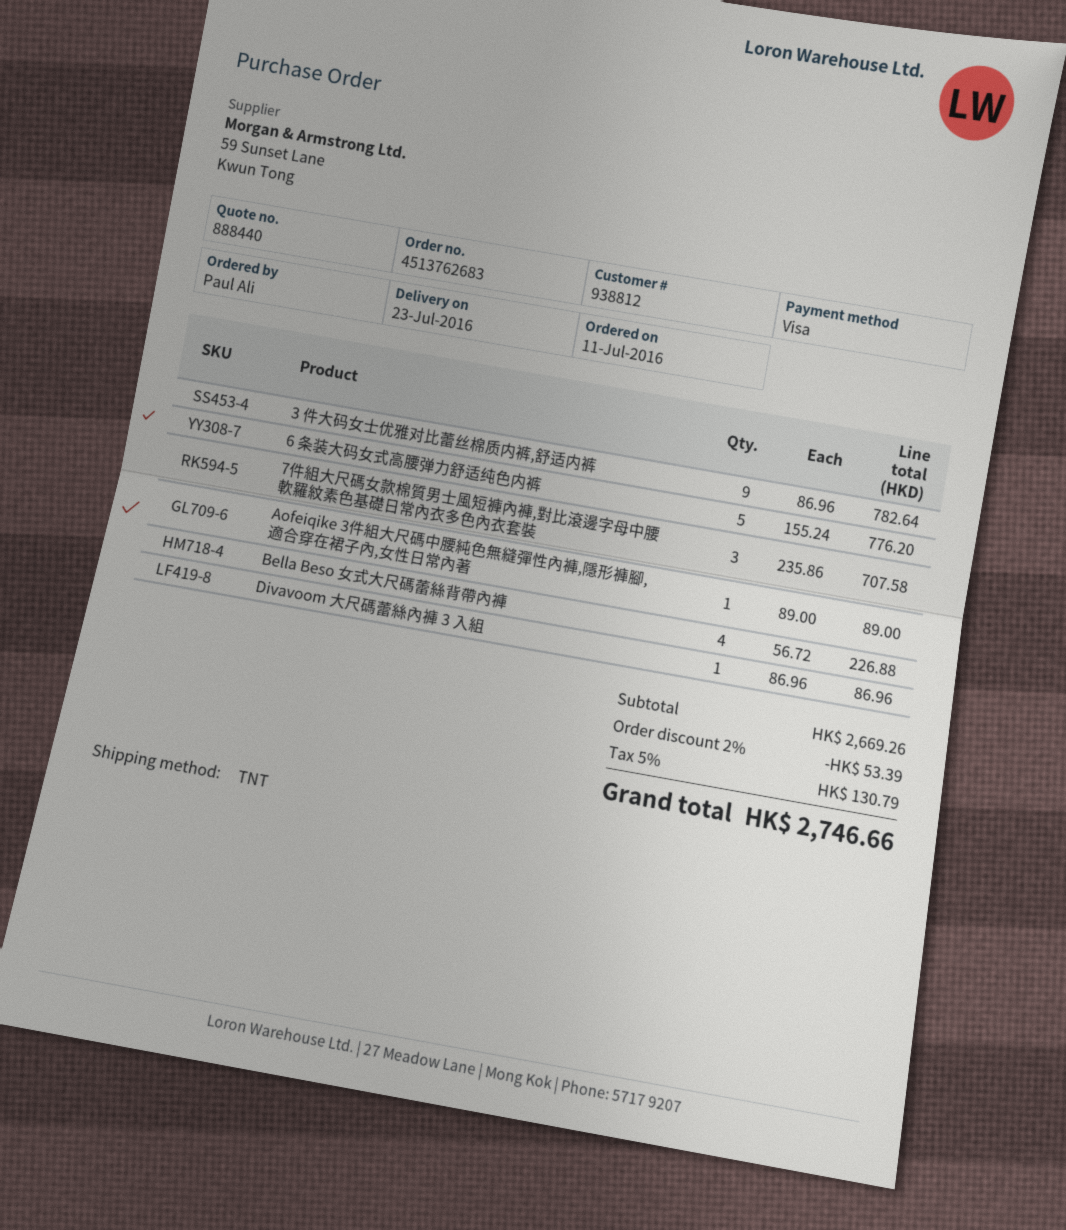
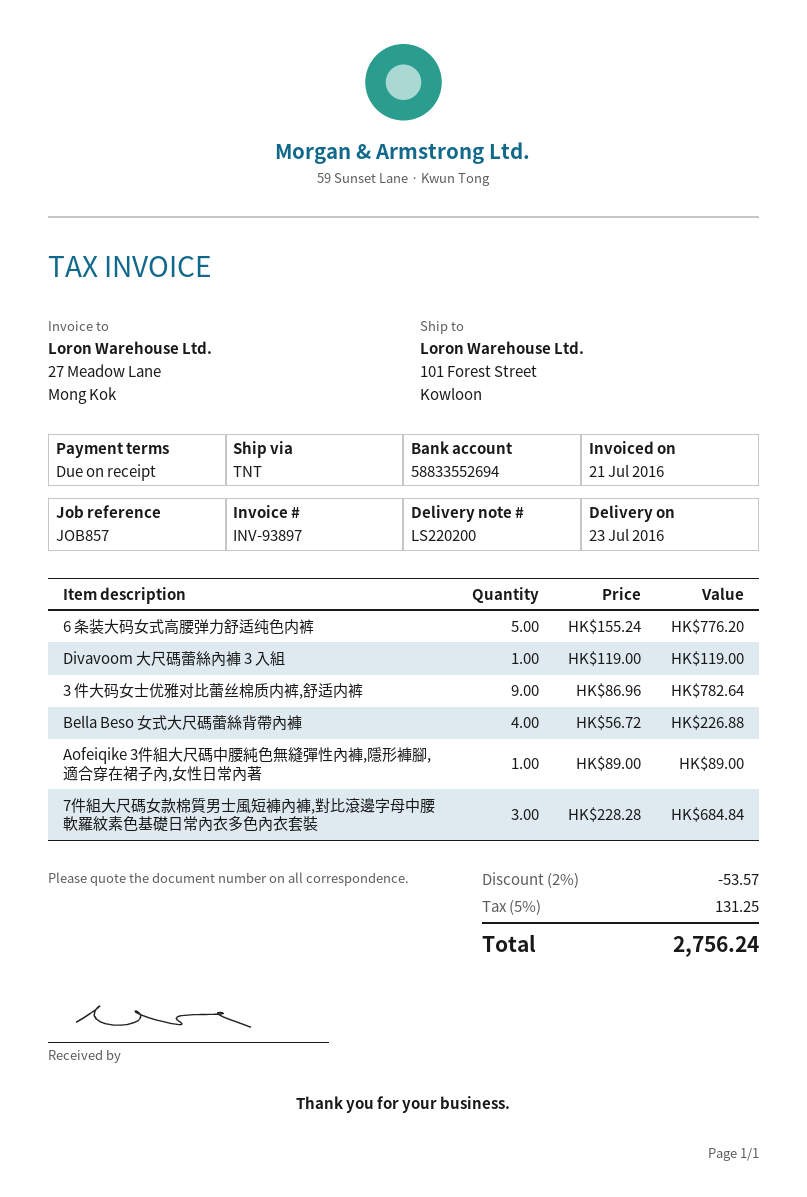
7件組大尺碼女款棉質男士風短褲內褲,對比滾邊字母中腰軟羅紋素色基礎日常內衣多色內衣套裝: 3 x 235.86 = 707.58 -> 3 x 228.28 = 684.84
Divavoom 大尺碼蕾絲內褲 3 入組: 1 x 86.96 = 86.96 -> 1 x 119.00 = 119.00
discount: 2% = 53.39 -> 2% = 53.57
tax: 5% = 130.79 -> 5% = 131.25
total: 2746.66 -> 2756.24

